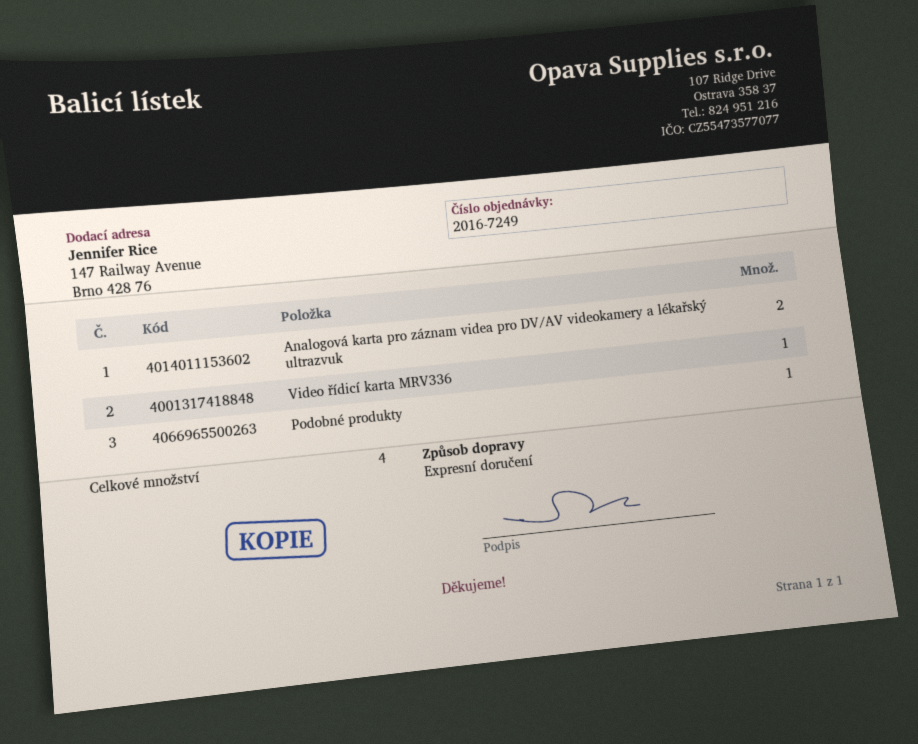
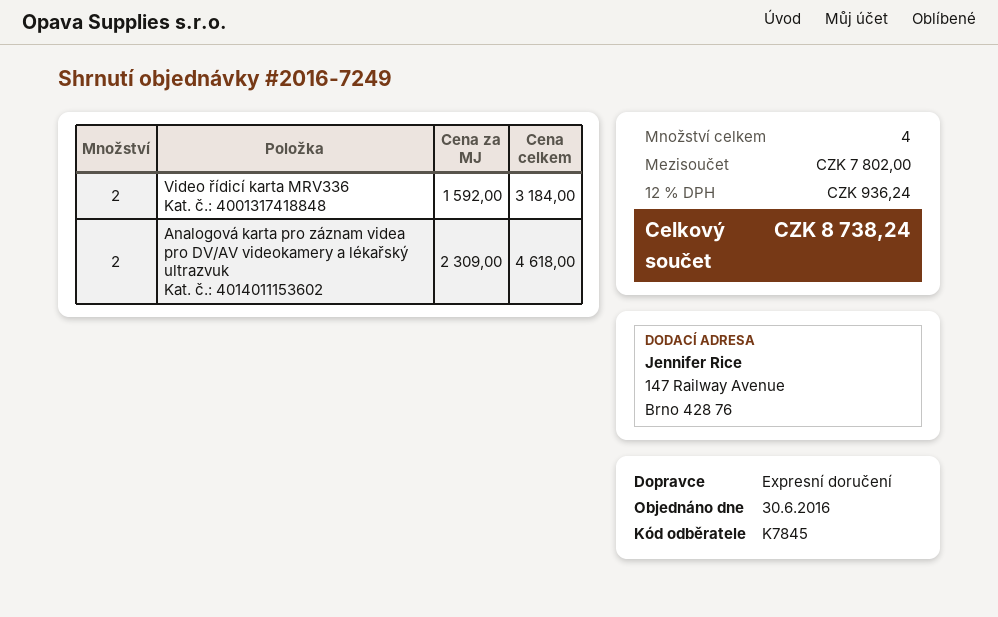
Video řídicí karta MRV336: 1 -> 2
Podobné produkty: 1 -> none

